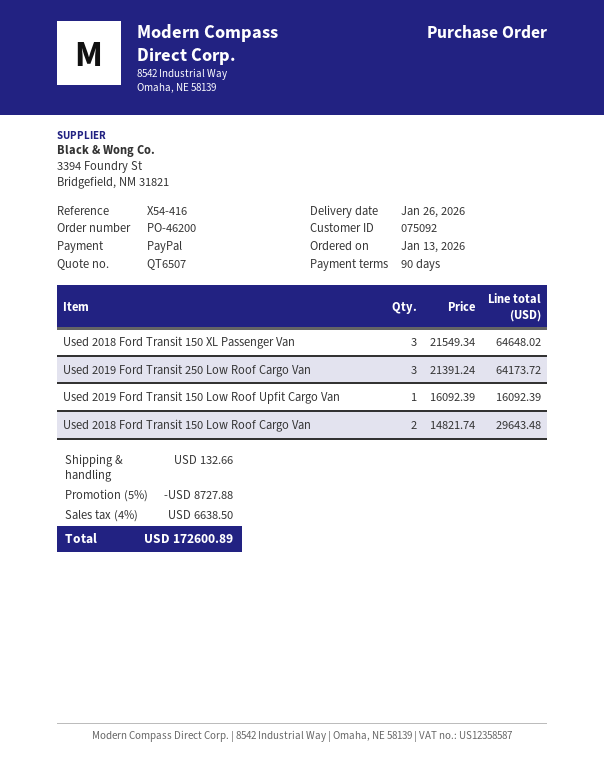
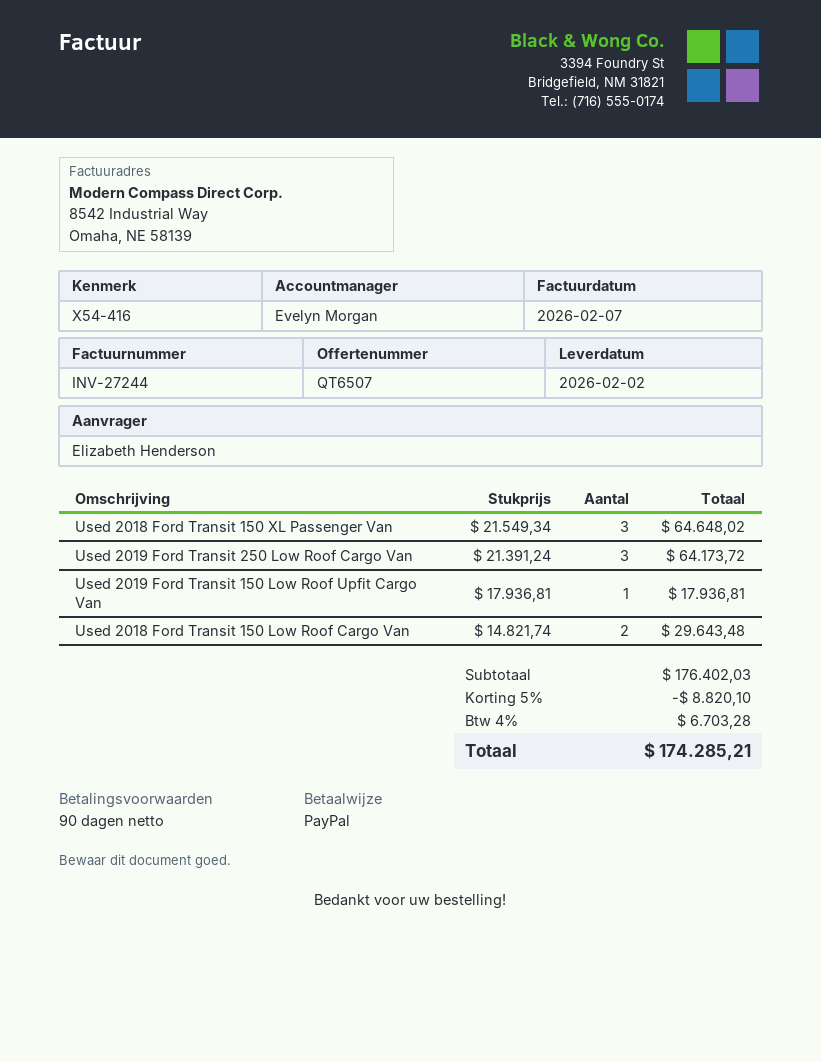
delivery date: 2026-01-26 -> 2026-02-02
Used 2019 Ford Transit 150 Low Roof Upfit Cargo Van: 1 x 16092.39 = 16092.39 -> 1 x 17936.81 = 17936.81
discount: 5% = 8727.88 -> 5% = 8820.10
shipping: 132.66 -> none
tax: 4% = 6638.50 -> 4% = 6703.28
total: 172600.89 -> 174285.21

